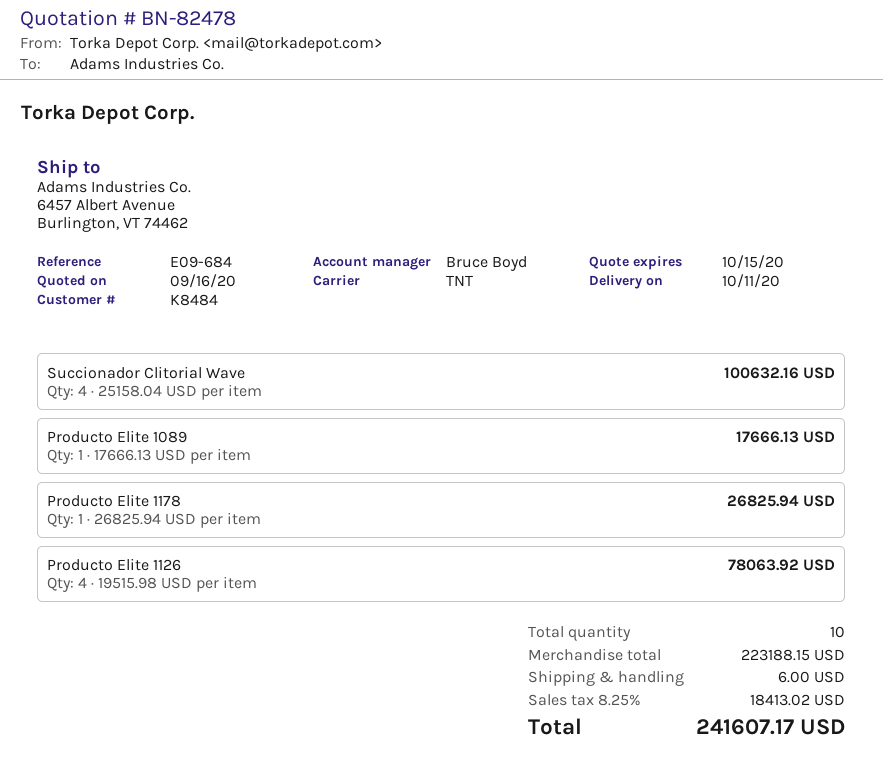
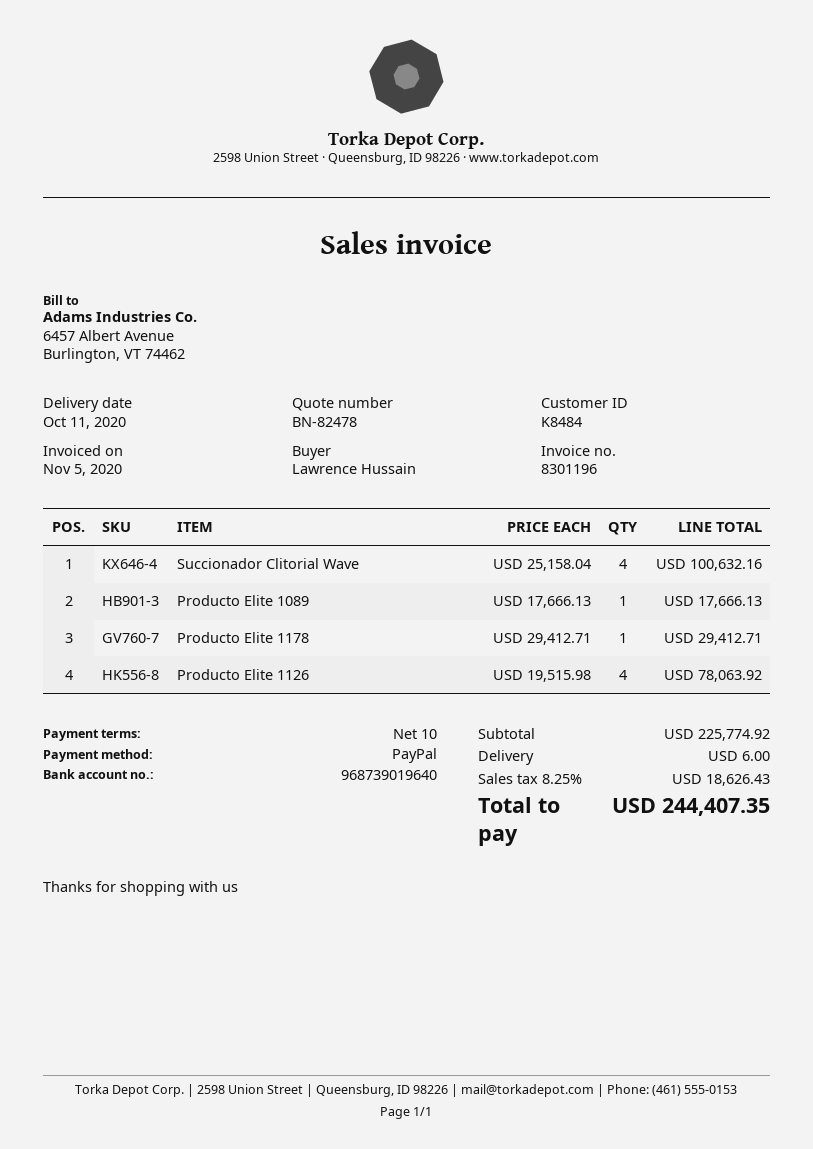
Producto Elite 1178: 1 x 26825.94 = 26825.94 -> 1 x 29412.71 = 29412.71
subtotal: 223188.15 -> 225774.92
tax: 8.25% = 18413.02 -> 8.25% = 18626.43
total: 241607.17 -> 244407.35

